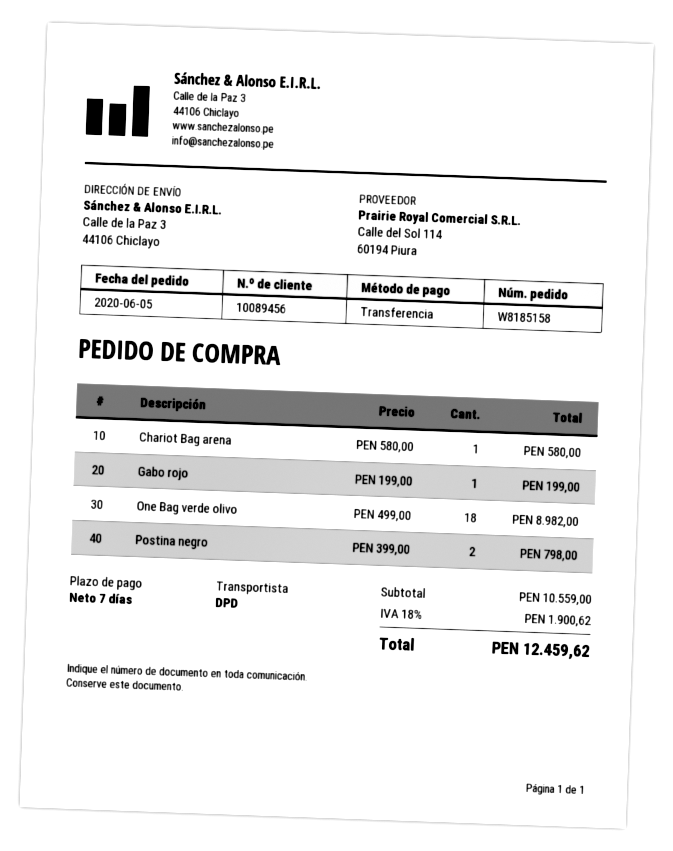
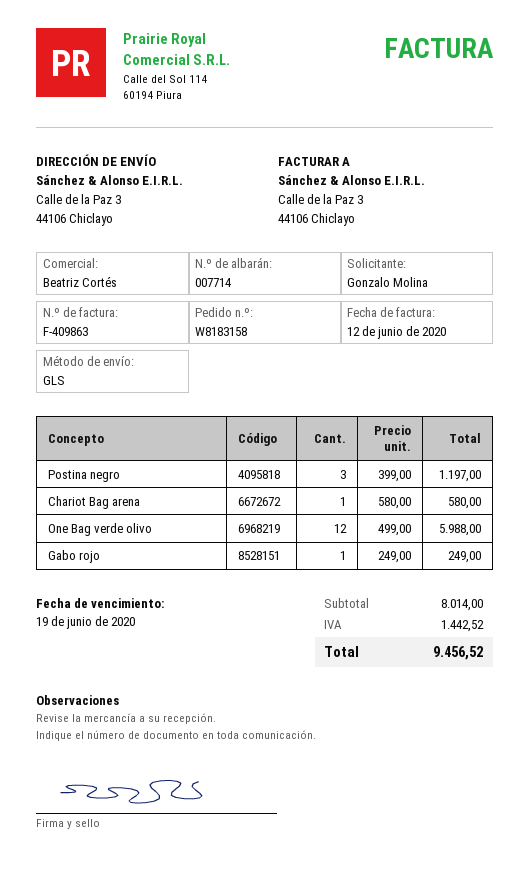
order number: W8185158 -> W8183158
shipping method: DPD -> GLS
Gabo rojo: 1 x 199.00 = 199.00 -> 1 x 249.00 = 249.00
One Bag verde olivo: 18 x 499.00 = 8982.00 -> 12 x 499.00 = 5988.00
Postina negro: 2 x 399.00 = 798.00 -> 3 x 399.00 = 1197.00
subtotal: 10559.00 -> 8014.00
tax: 1900.62 -> 1442.52
total: 12459.62 -> 9456.52

